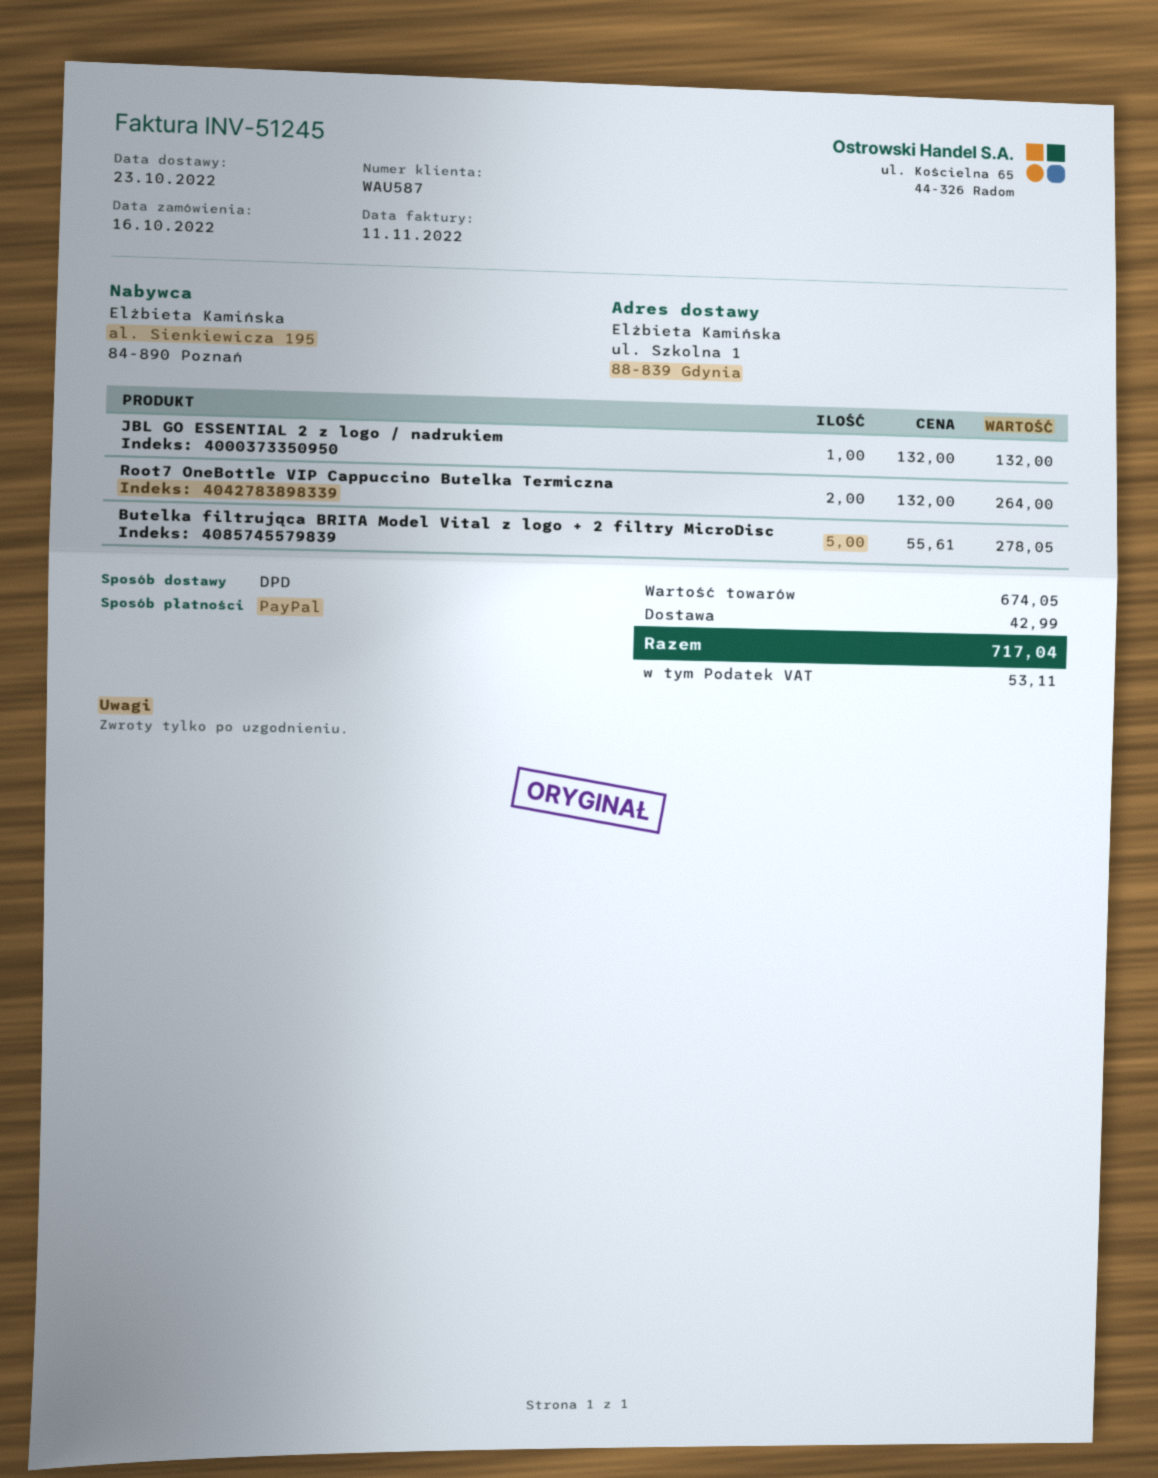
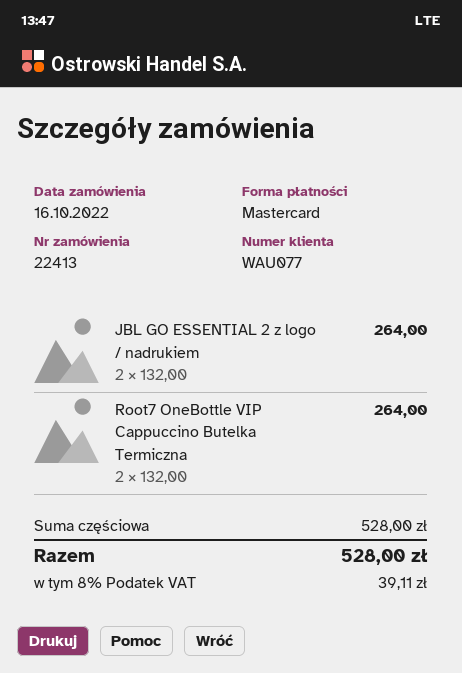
customer number: WAU587 -> WAU077
payment method: PayPal -> Mastercard
JBL GO ESSENTIAL 2 z logo / nadrukiem: 1 x 132.00 = 132.00 -> 2 x 132.00 = 264.00
Butelka filtrująca BRITA Model Vital z logo + 2 filtry MicroDisc: 5 x 55.61 = 278.05 -> none
subtotal: 674.05 -> 528.00
shipping: 42.99 -> none
tax: 53.11 -> 39.11
total: 717.04 -> 528.00

